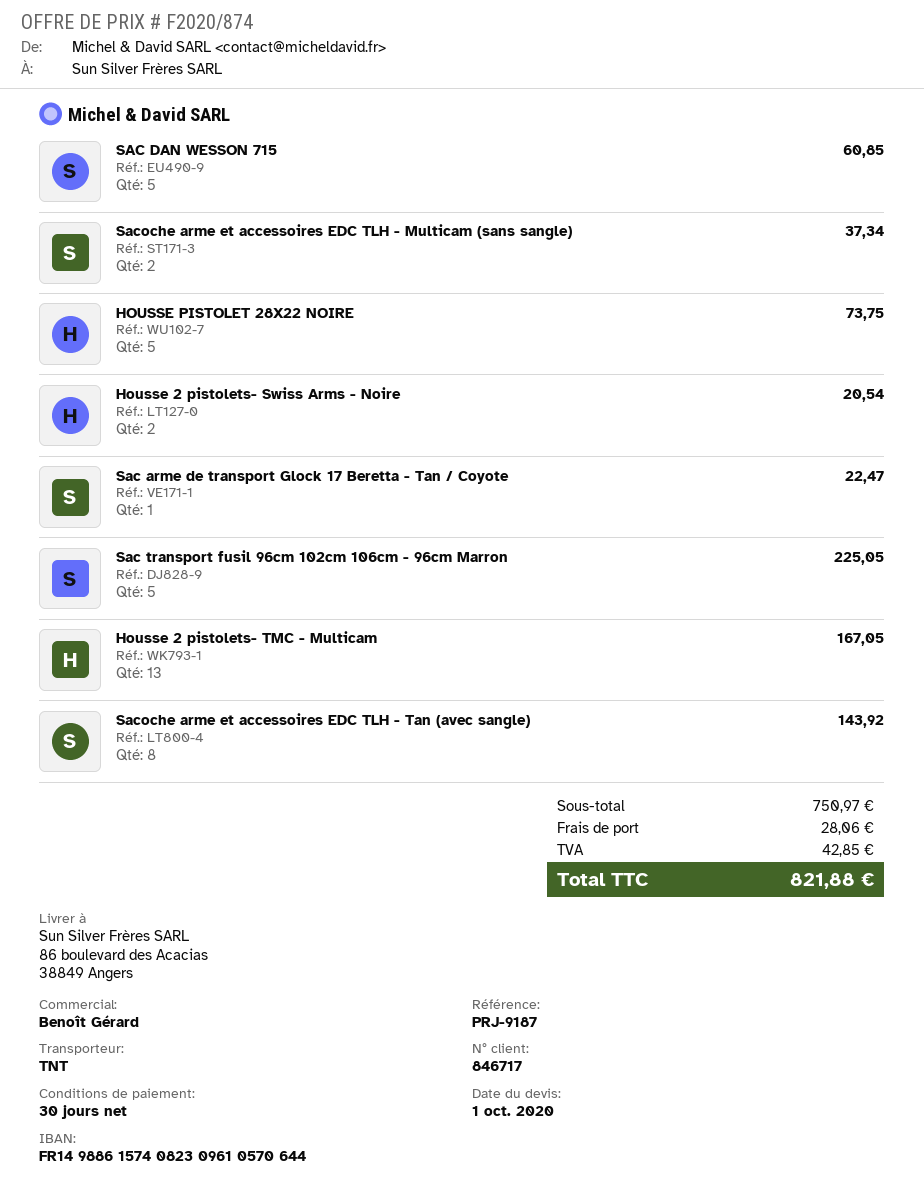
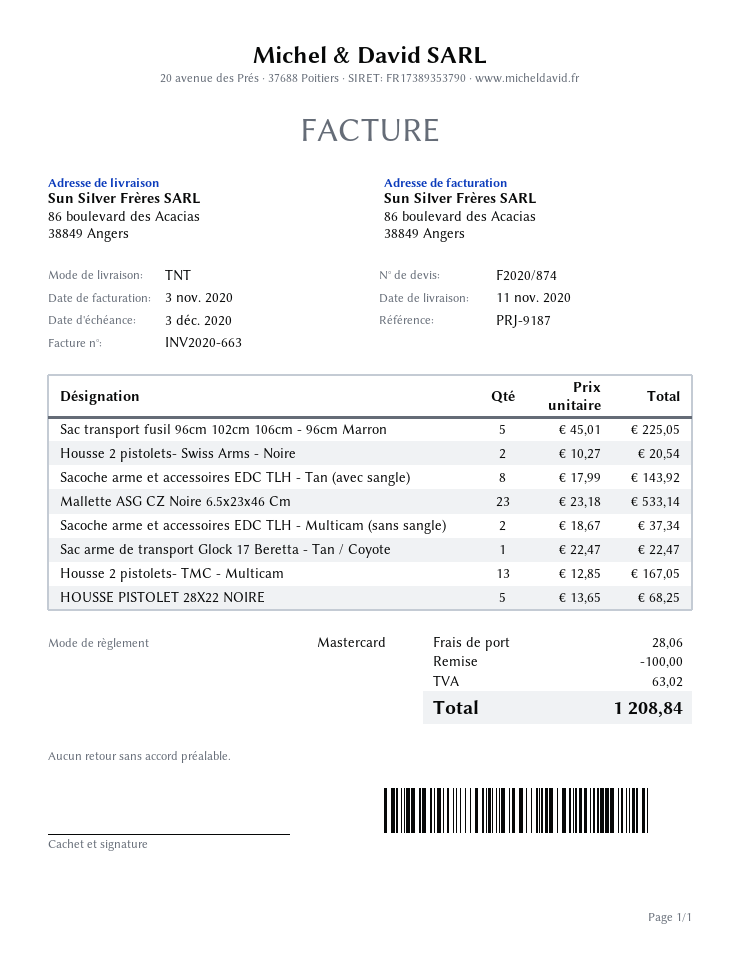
SAC DAN WESSON 715: 5 for 60.85 -> none
HOUSSE PISTOLET 28X22 NOIRE: 5 for 73.75 -> 5 for 68.25
Mallette ASG CZ Noire 6.5x23x46 Cm: none -> 23 for 533.14
discount: none -> 100.00
tax: 42.85 -> 63.02
total: 821.88 -> 1208.84

